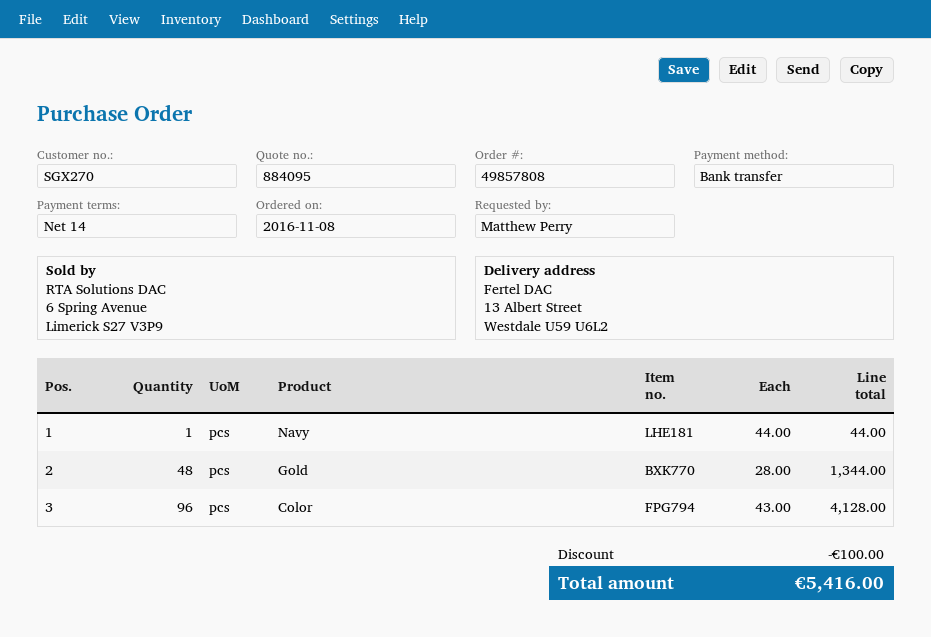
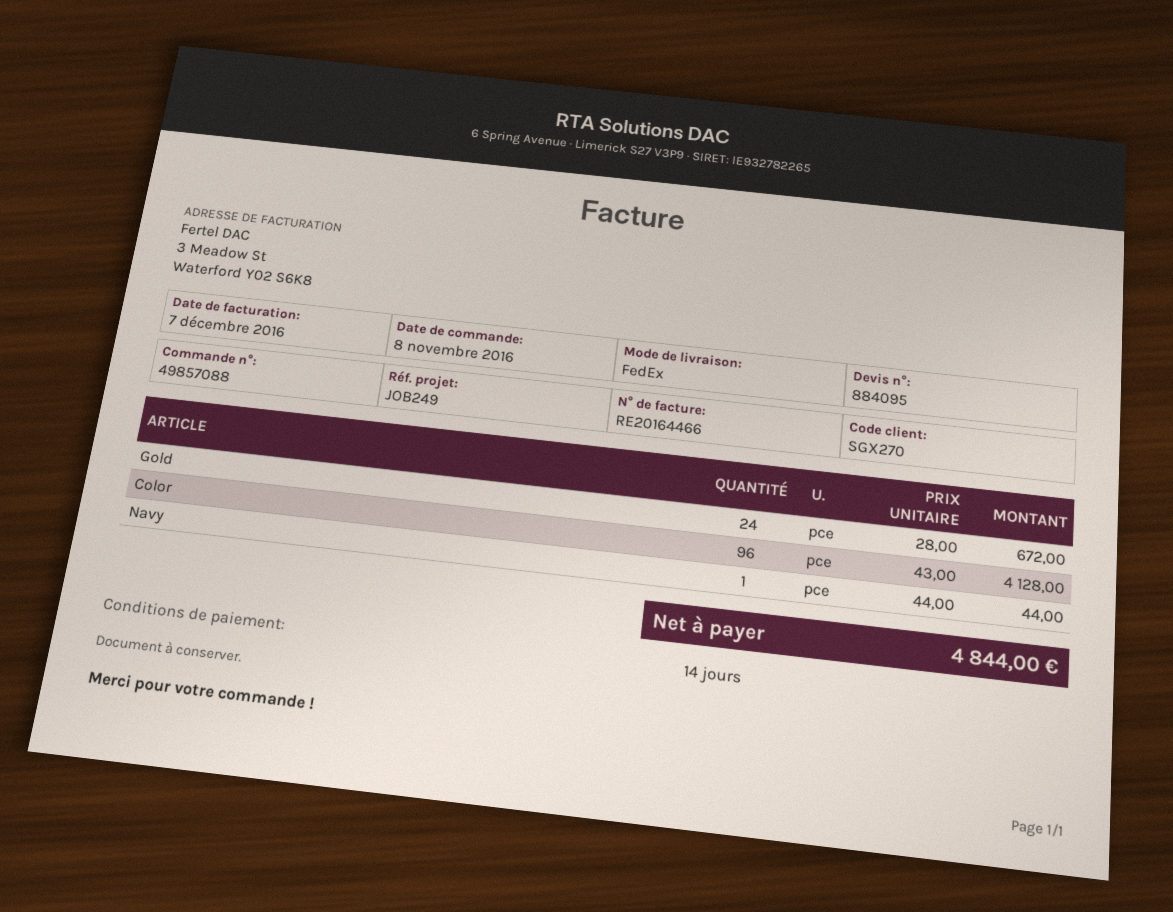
order number: 49857808 -> 49857088
Gold: 48 x 28.00 = 1344.00 -> 24 x 28.00 = 672.00
discount: 100.00 -> none
total: 5416.00 -> 4844.00

